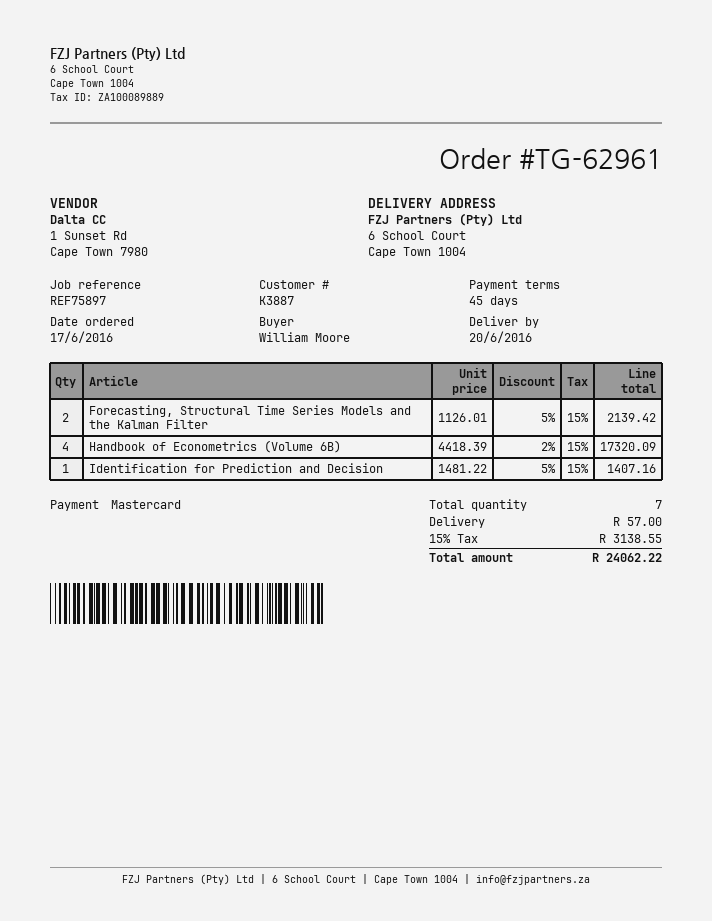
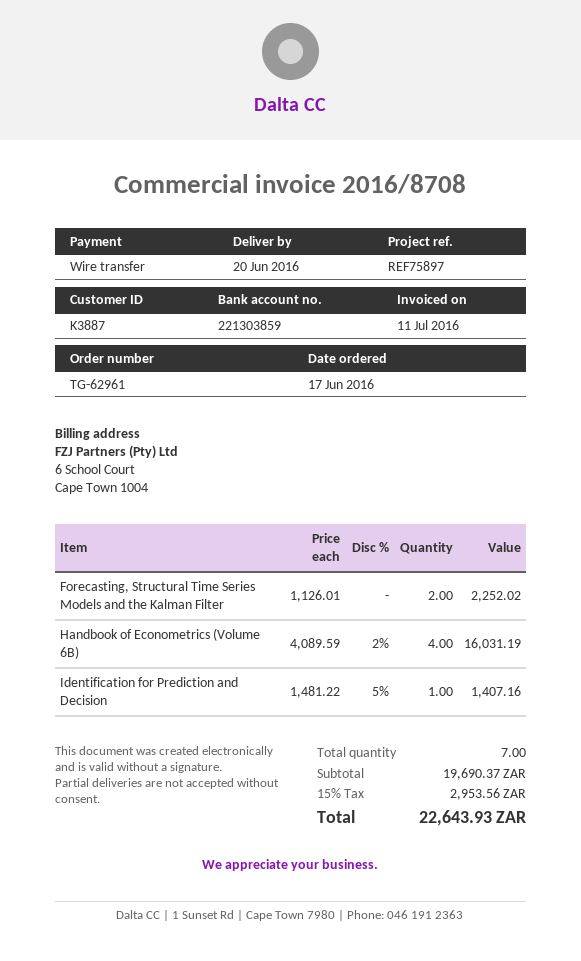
payment method: Mastercard -> bank transfer
Forecasting, Structural Time Series Models and the Kalman Filter: 2 x 1126.01 - 5% = 2139.42 -> 2 x 1126.01 = 2252.02
Handbook of Econometrics (Volume 6B): 4 x 4418.39 - 2% = 17320.09 -> 4 x 4089.59 - 2% = 16031.19
shipping: 57.00 -> none
tax: 15% = 3138.55 -> 15% = 2953.56
total: 24062.22 -> 22643.93

